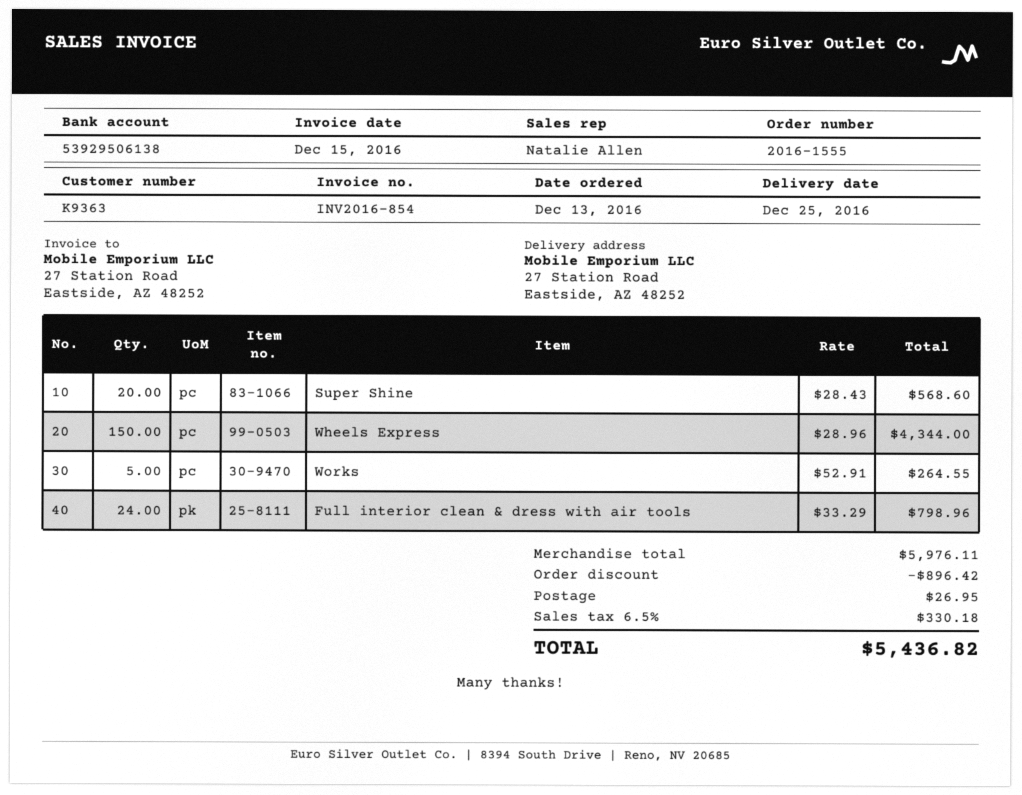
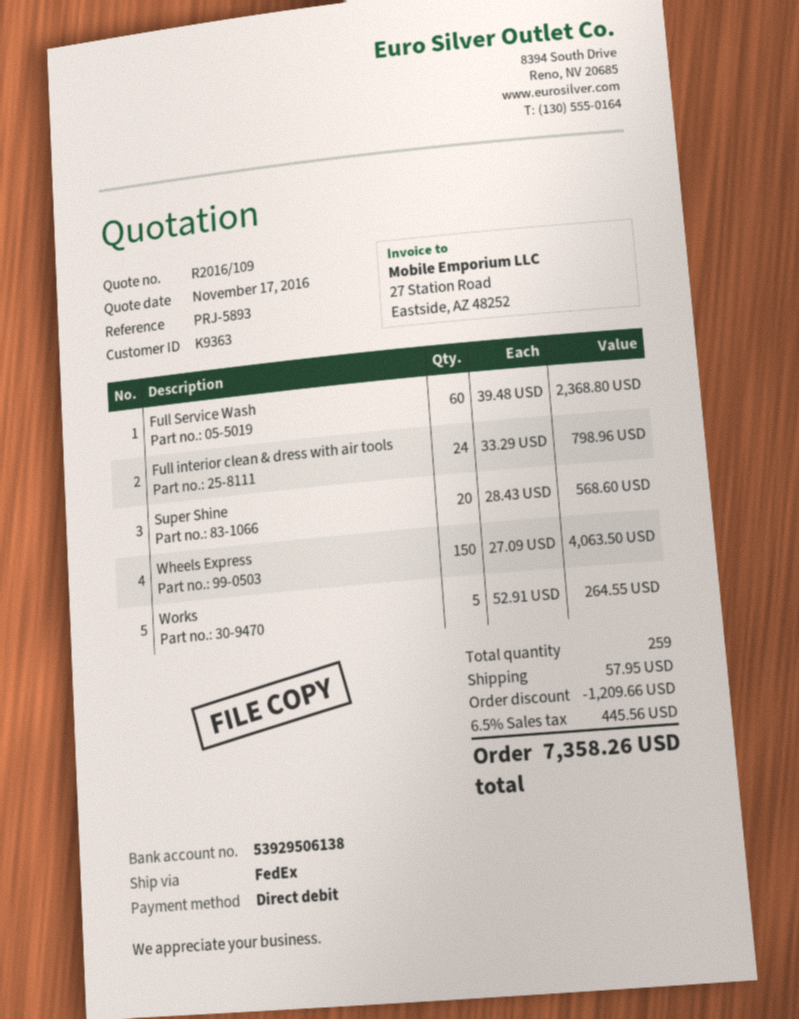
Wheels Express: 150 x 28.96 = 4344.00 -> 150 x 27.09 = 4063.50
Full Service Wash: none -> 60 x 39.48 = 2368.80
discount: 896.42 -> 1209.66
shipping: 26.95 -> 57.95
tax: 6.5% = 330.18 -> 6.5% = 445.56
total: 5436.82 -> 7358.26

